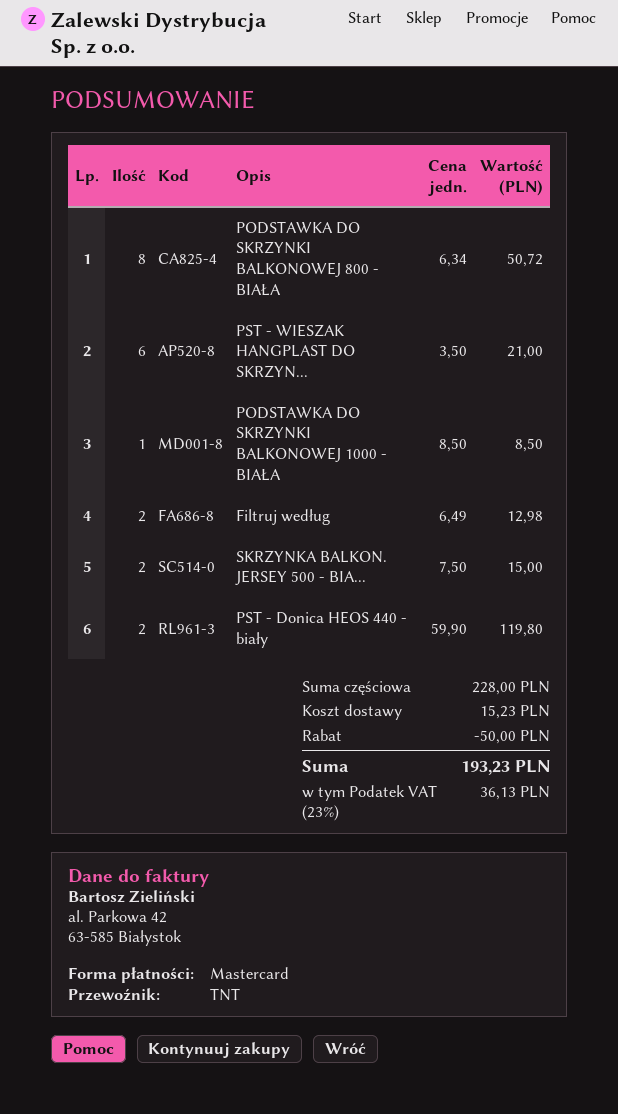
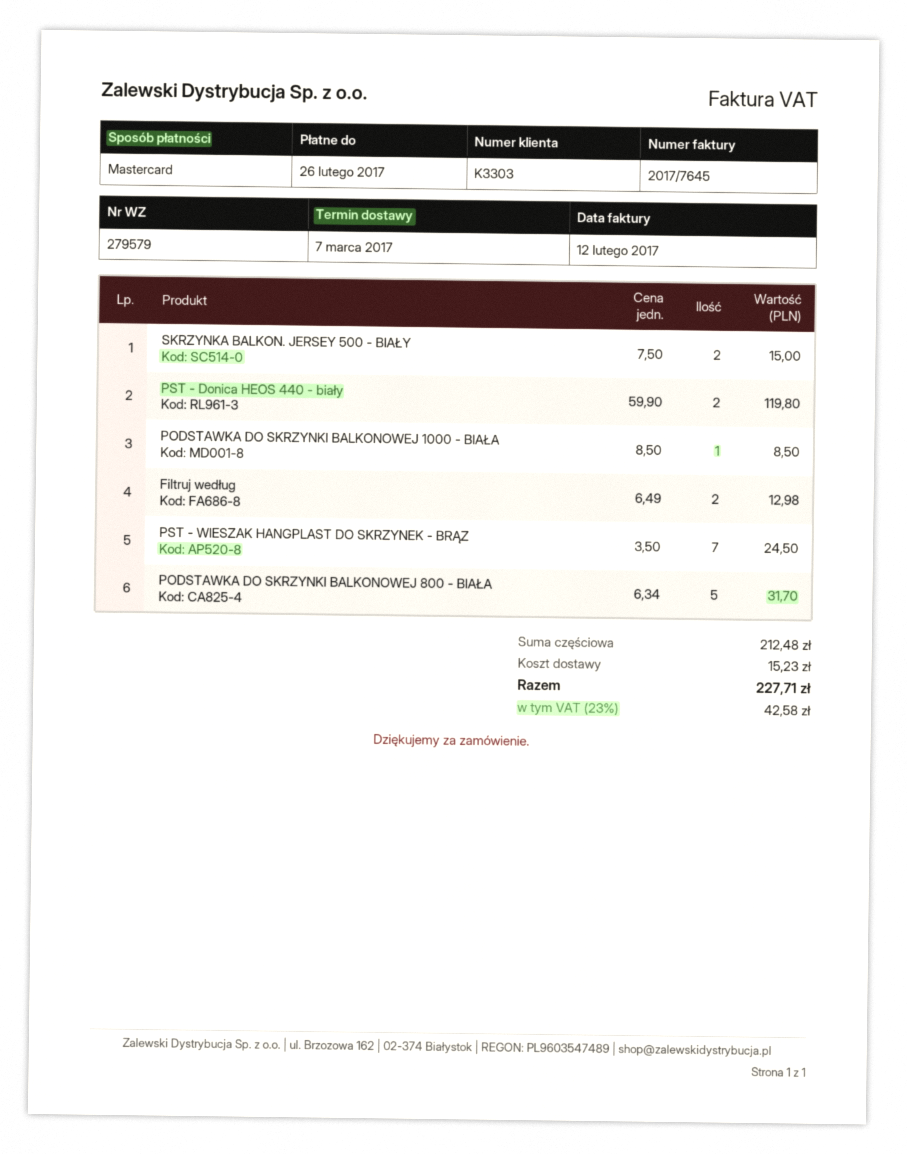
PODSTAWKA DO SKRZYNKI BALKONOWEJ 800 - BIAŁA: 8 x 6.34 = 50.72 -> 5 x 6.34 = 31.70
PST - WIESZAK HANGPLAST DO SKRZYN...: 6 x 3.50 = 21.00 -> 7 x 3.50 = 24.50
subtotal: 228.00 -> 212.48
discount: 50.00 -> none
tax: 23% = 36.13 -> 23% = 42.58
total: 193.23 -> 227.71

